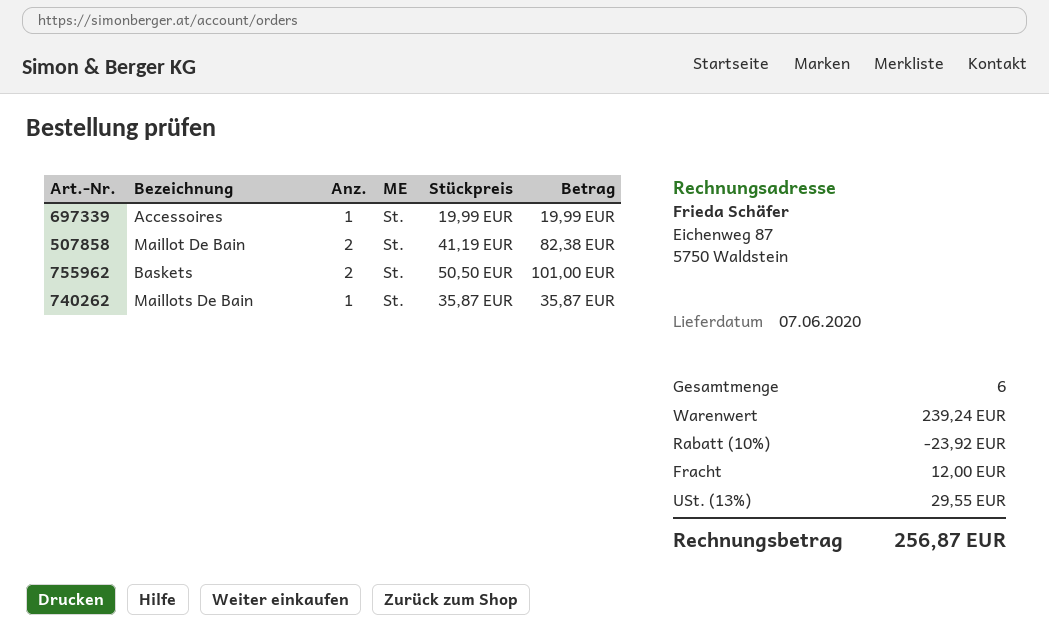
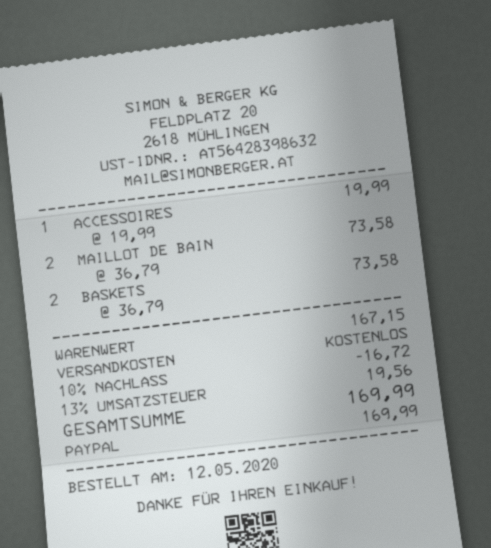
Maillot De Bain: 2 x 41.19 = 82.38 -> 2 x 36.79 = 73.58
Baskets: 2 x 50.50 = 101.00 -> 2 x 36.79 = 73.58
Maillots De Bain: 1 x 35.87 = 35.87 -> none
subtotal: 239.24 -> 167.15
discount: 10% = 23.92 -> 10% = 16.72
shipping: 12.00 -> 0.00
tax: 13% = 29.55 -> 13% = 19.56
total: 256.87 -> 169.99

